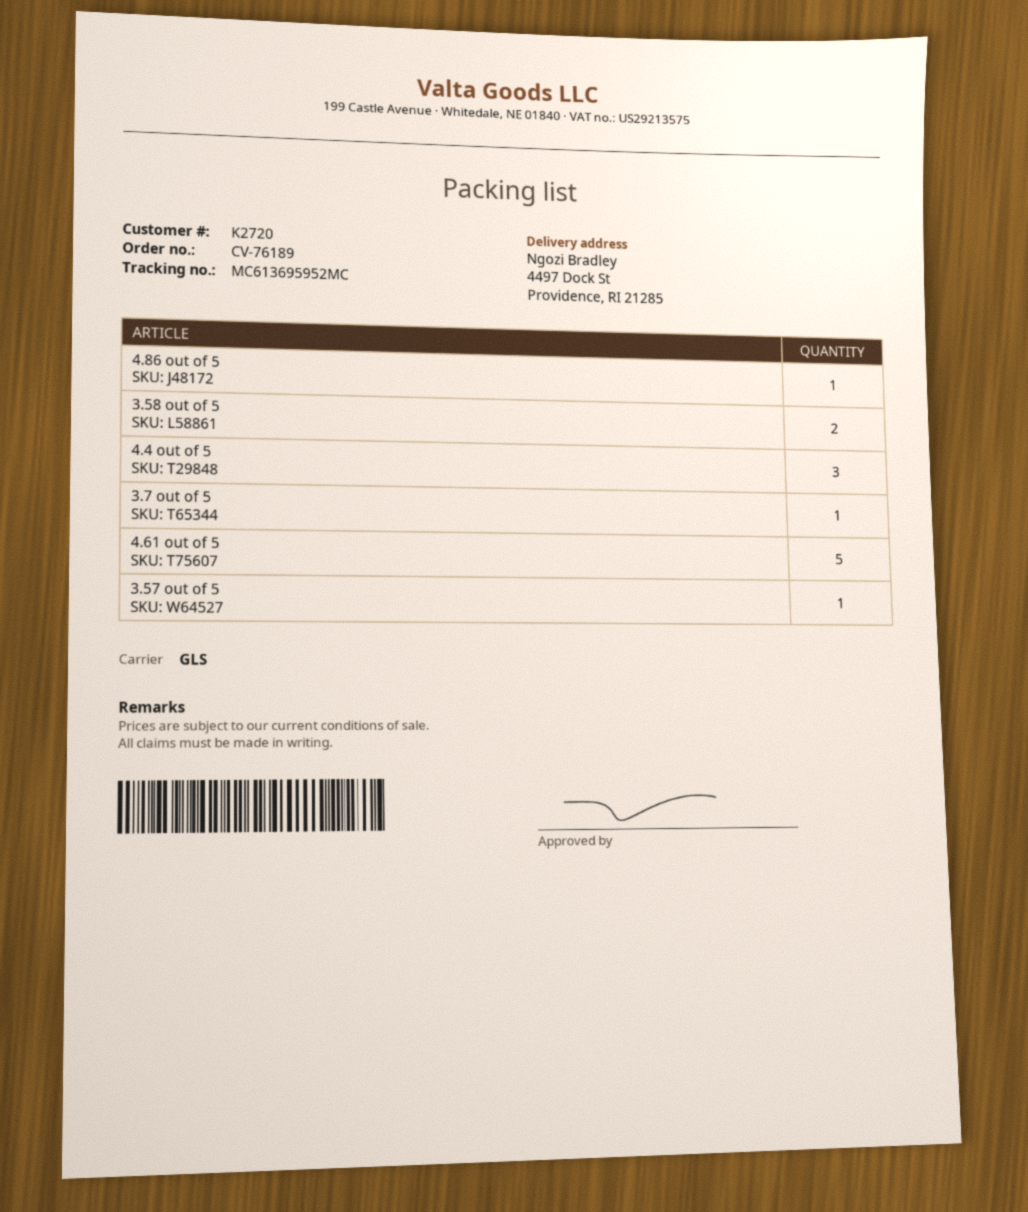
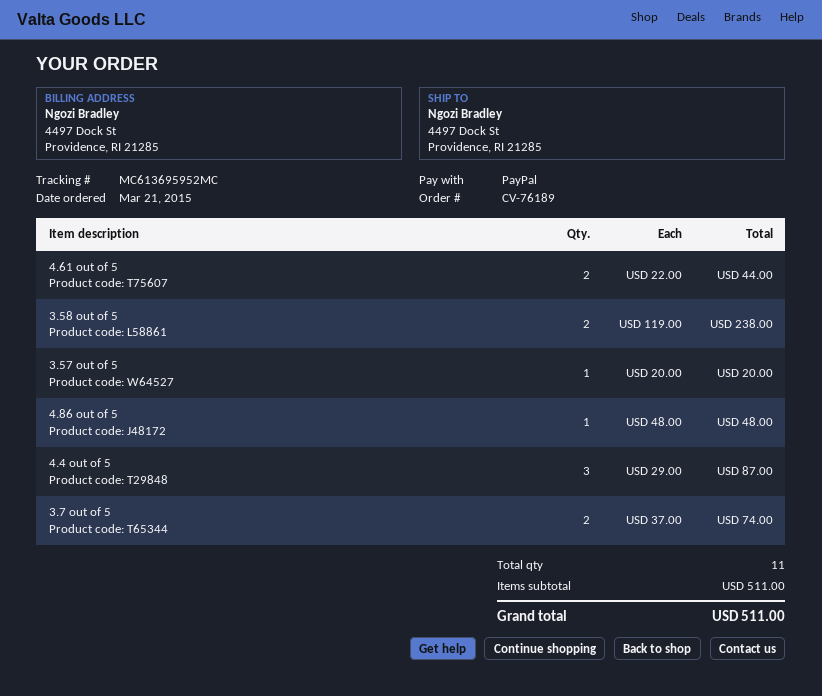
3.7 out of 5: 1 -> 2
4.61 out of 5: 5 -> 2

